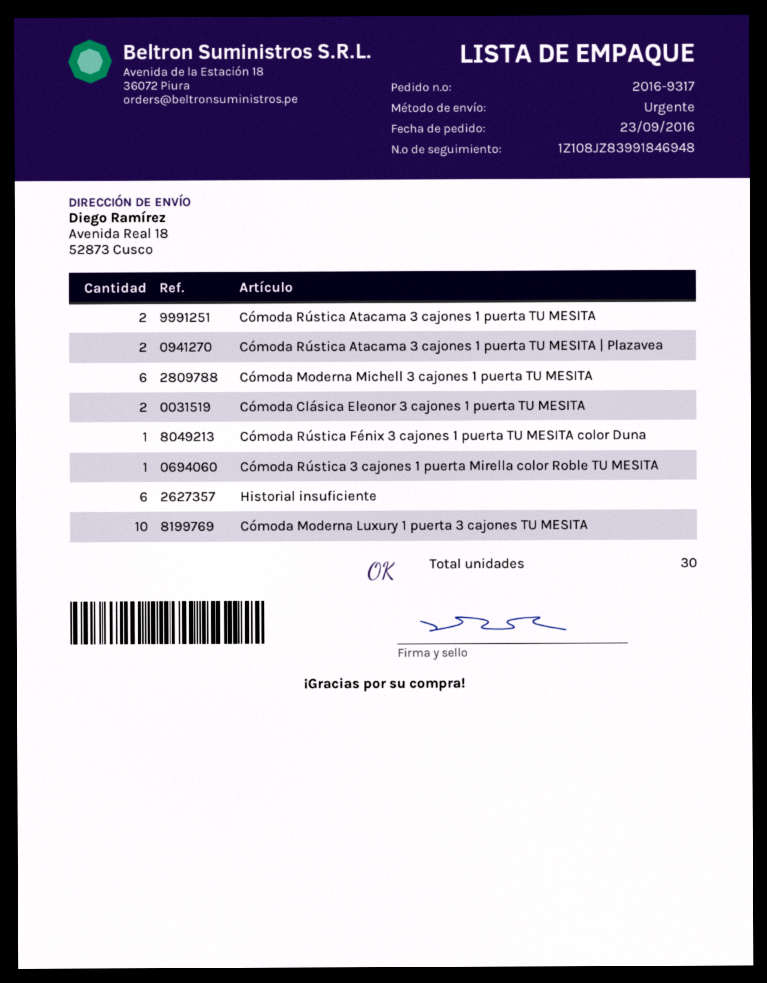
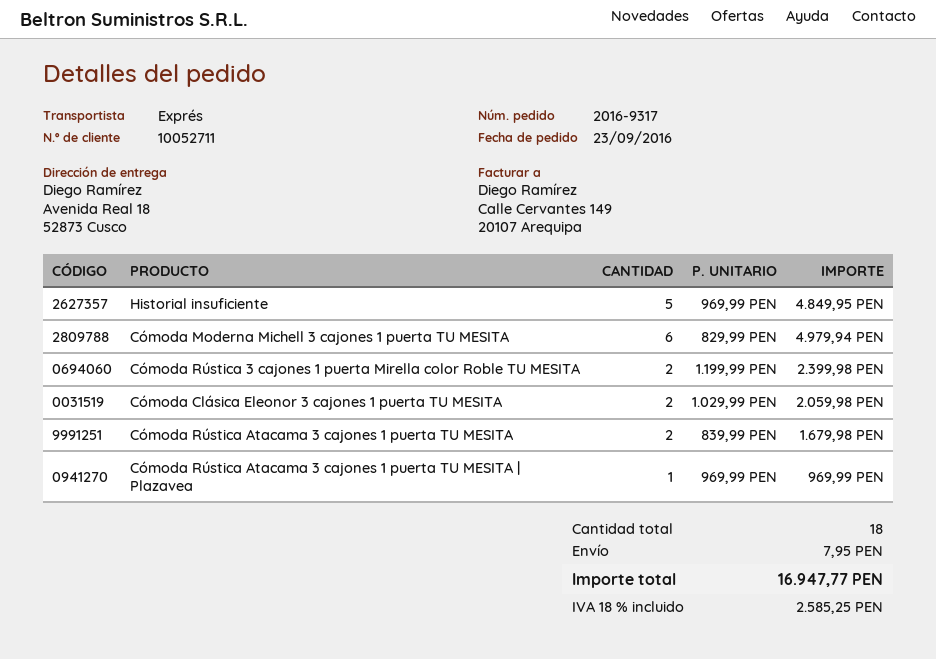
Cómoda Rústica Atacama 3 cajones 1 puerta TU MESITA | Plazavea: 2 -> 1
Cómoda Rústica Fénix 3 cajones 1 puerta TU MESITA color Duna: 1 -> none
Cómoda Rústica 3 cajones 1 puerta Mirella color Roble TU MESITA: 1 -> 2
Historial insuficiente: 6 -> 5
Cómoda Moderna Luxury 1 puerta 3 cajones TU MESITA: 10 -> none
total quantity: 30 -> 18

